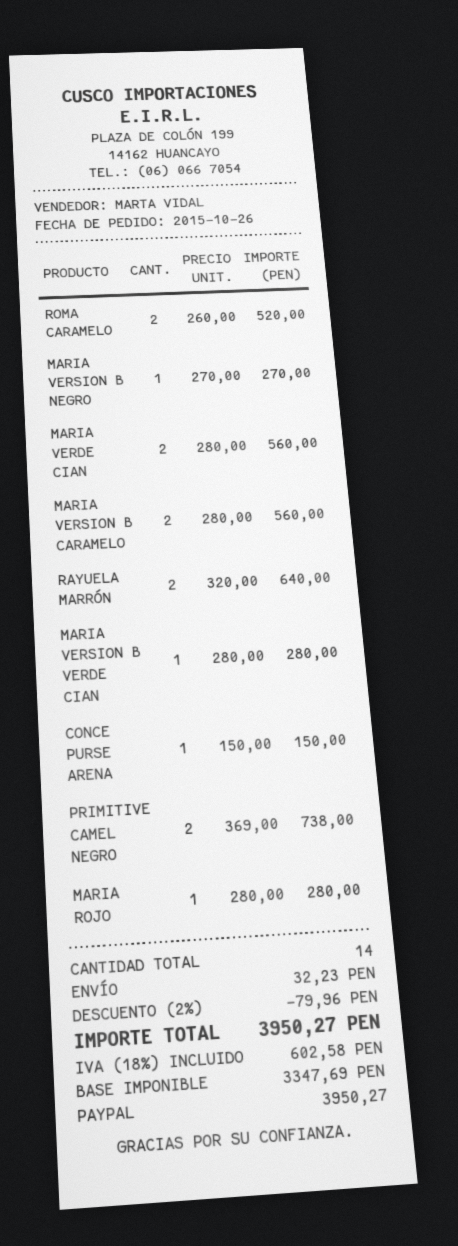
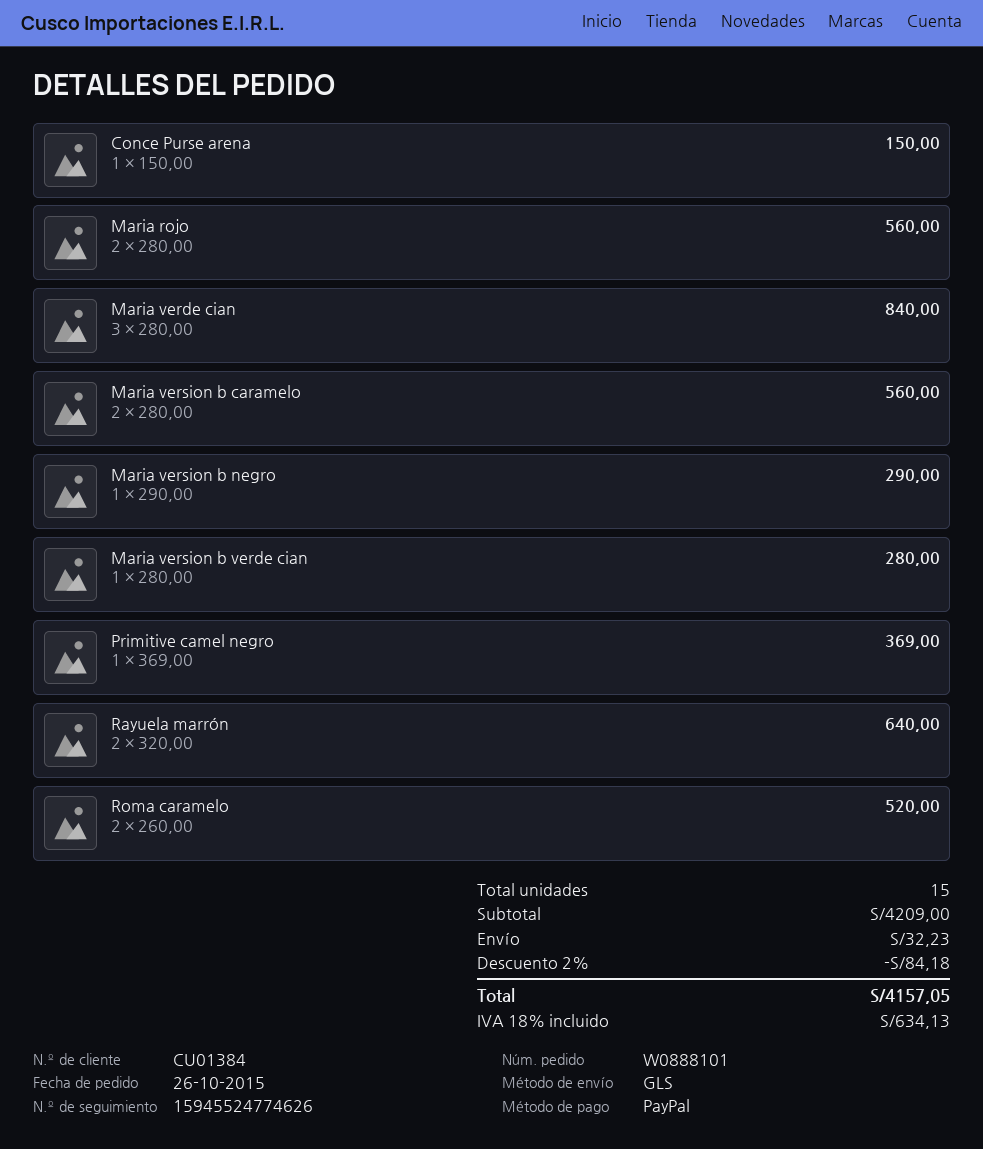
MARIA VERSION B NEGRO: 1 x 270.00 = 270.00 -> 1 x 290.00 = 290.00
MARIA VERDE CIAN: 2 x 280.00 = 560.00 -> 3 x 280.00 = 840.00
PRIMITIVE CAMEL NEGRO: 2 x 369.00 = 738.00 -> 1 x 369.00 = 369.00
MARIA ROJO: 1 x 280.00 = 280.00 -> 2 x 280.00 = 560.00
total quantity: 14 -> 15
discount: 2% = 79.96 -> 2% = 84.18
tax: 18% = 602.58 -> 18% = 634.13
total: 3950.27 -> 4157.05

